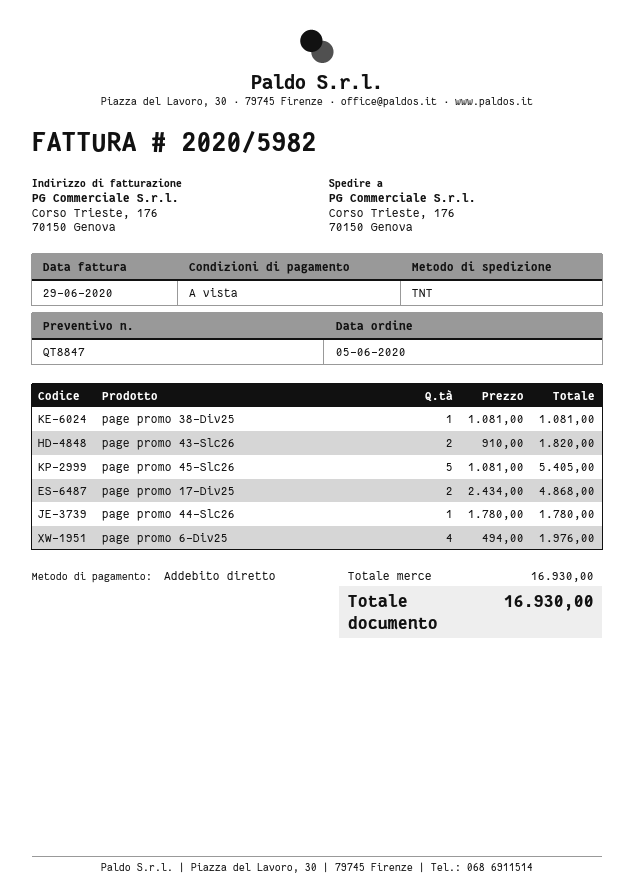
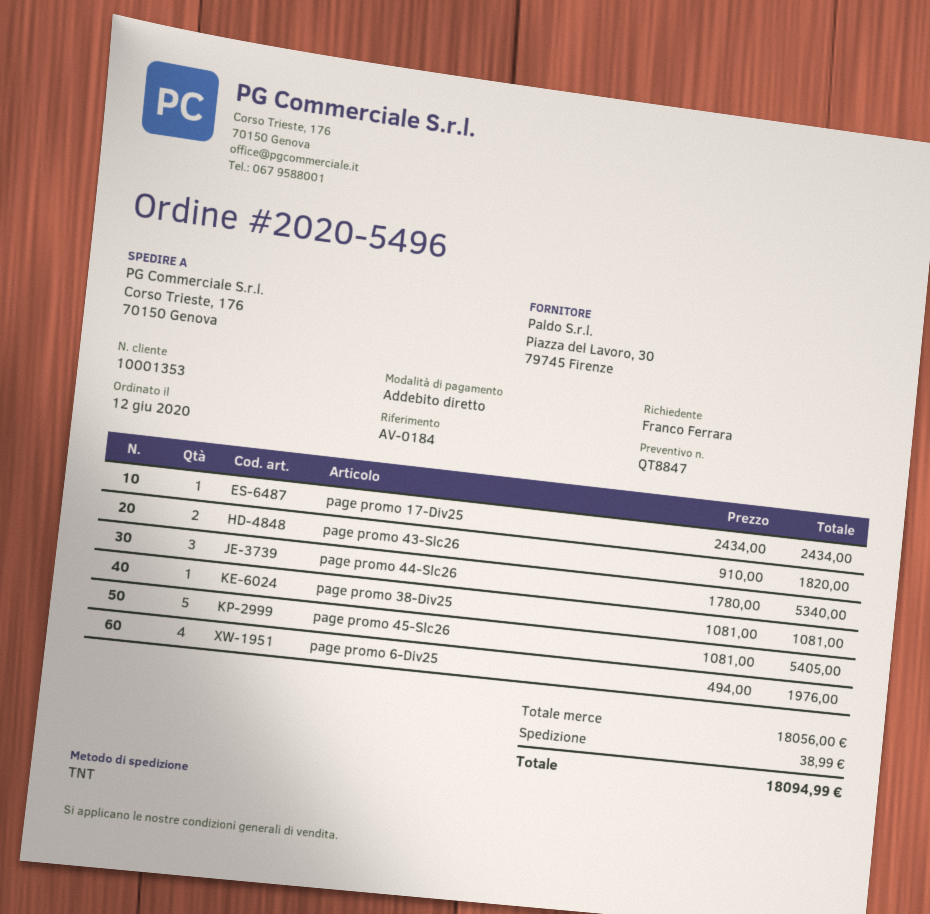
order date: 2020-06-05 -> 2020-06-12
page promo 17-Div25: 2 x 2434.00 = 4868.00 -> 1 x 2434.00 = 2434.00
page promo 44-Slc26: 1 x 1780.00 = 1780.00 -> 3 x 1780.00 = 5340.00
subtotal: 16930.00 -> 18056.00
shipping: none -> 38.99
total: 16930.00 -> 18094.99

